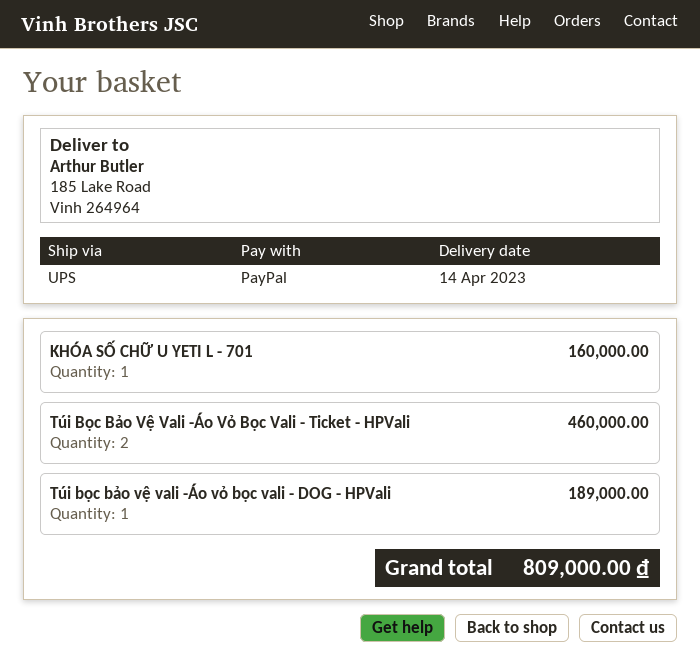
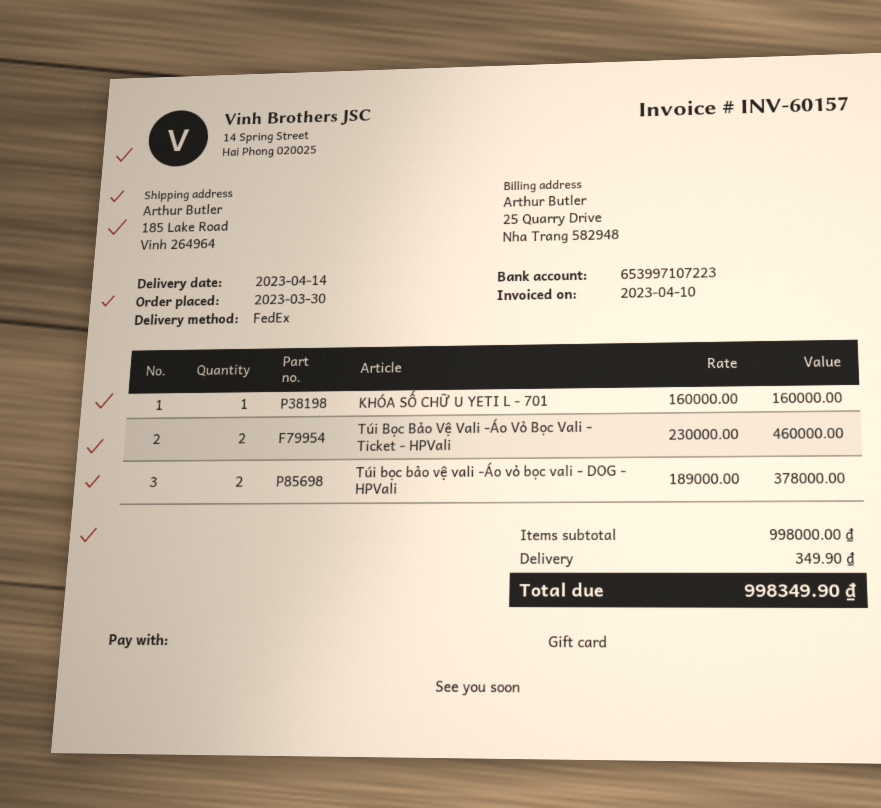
payment method: PayPal -> gift card
shipping method: UPS -> FedEx
Túi bọc bảo vệ vali -Áo vỏ bọc vali - DOG - HPVali: 1 for 189000.00 -> 2 for 378000.00
shipping: none -> 349.90
total: 809000.00 -> 998349.90

